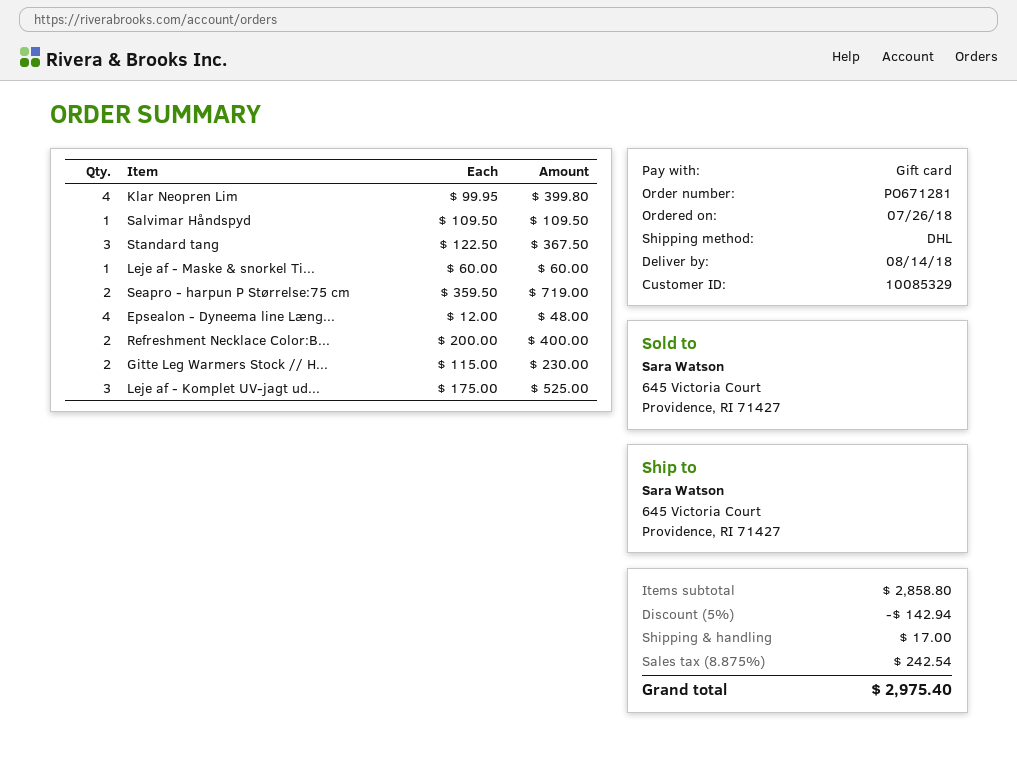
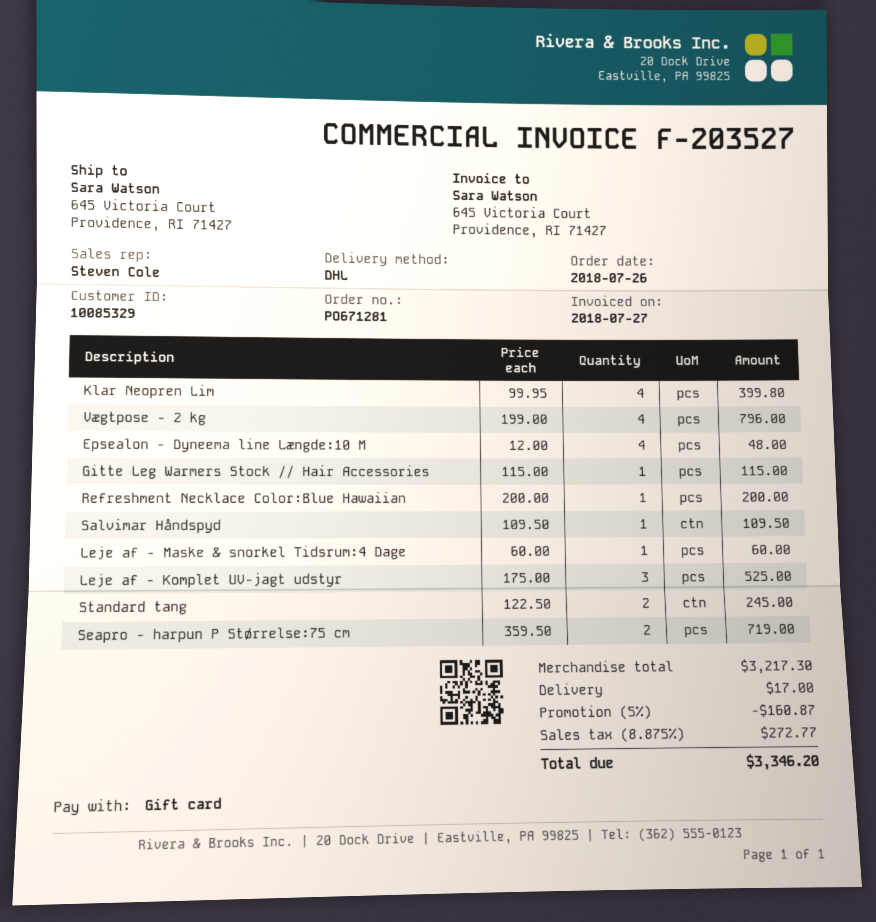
Standard tang: 3 x 122.50 = 367.50 -> 2 x 122.50 = 245.00
Refreshment Necklace Color:B...: 2 x 200.00 = 400.00 -> 1 x 200.00 = 200.00
Gitte Leg Warmers Stock // H...: 2 x 115.00 = 230.00 -> 1 x 115.00 = 115.00
Vægtpose - 2 kg: none -> 4 x 199.00 = 796.00
subtotal: 2858.80 -> 3217.30
discount: 5% = 142.94 -> 5% = 160.87
tax: 8.875% = 242.54 -> 8.875% = 272.77
total: 2975.40 -> 3346.20

